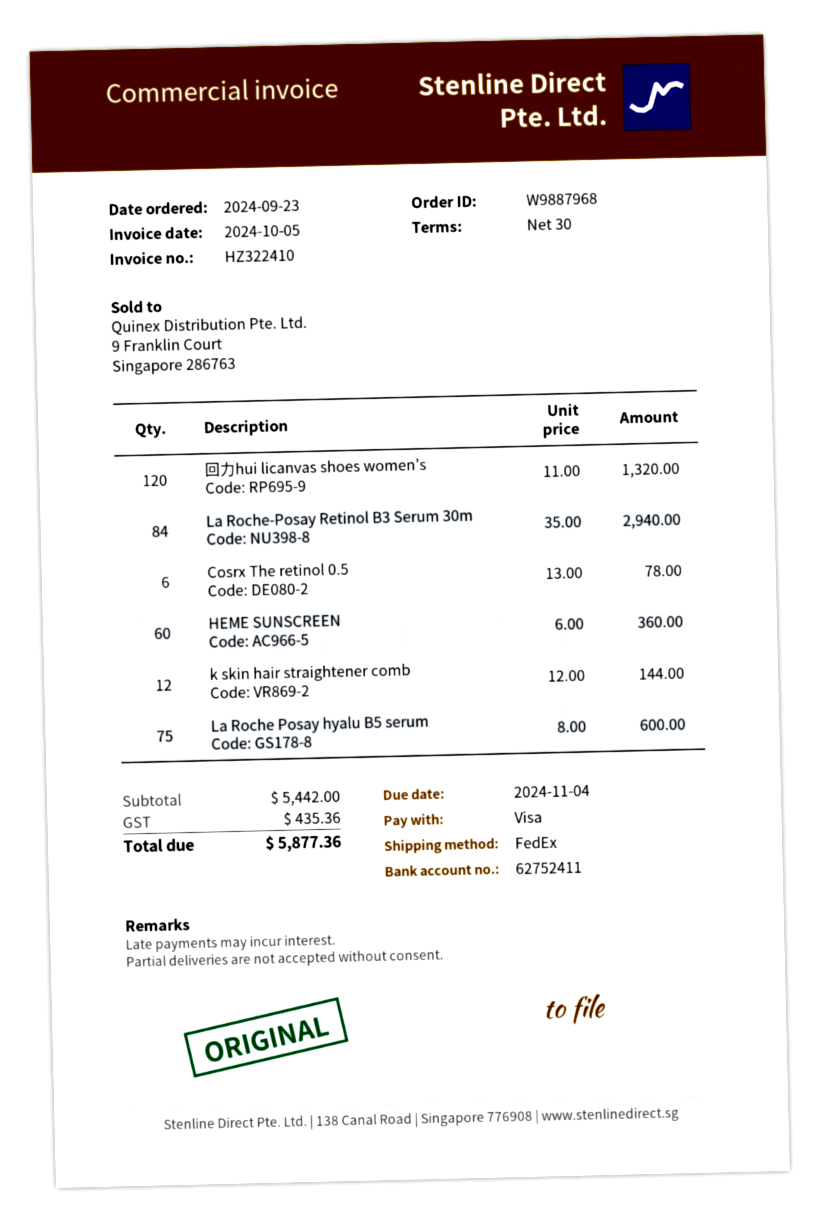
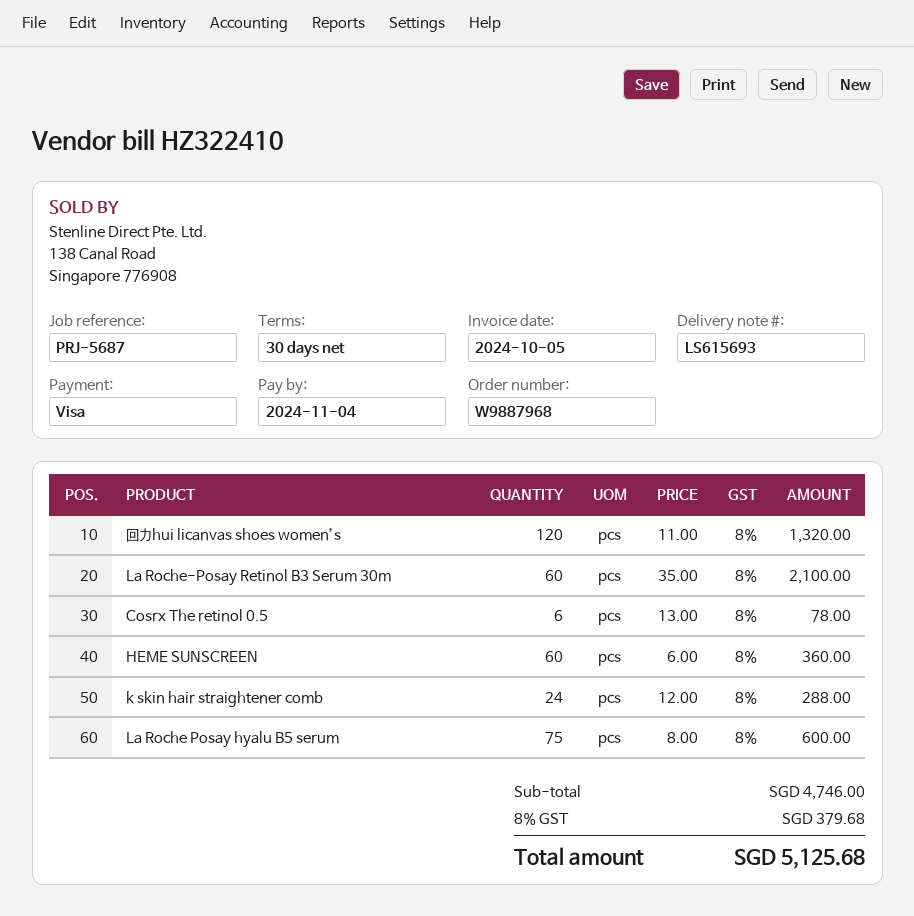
La Roche-Posay Retinol B3 Serum 30m: 84 x 35.00 = 2940.00 -> 60 x 35.00 = 2100.00
k skin hair straightener comb: 12 x 12.00 = 144.00 -> 24 x 12.00 = 288.00
subtotal: 5442.00 -> 4746.00
tax: 435.36 -> 379.68
total: 5877.36 -> 5125.68

